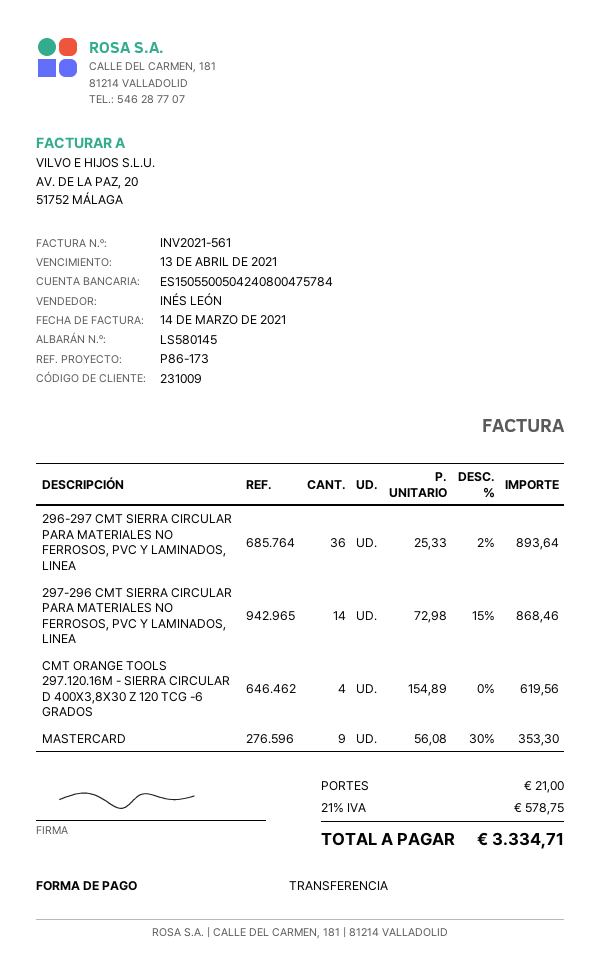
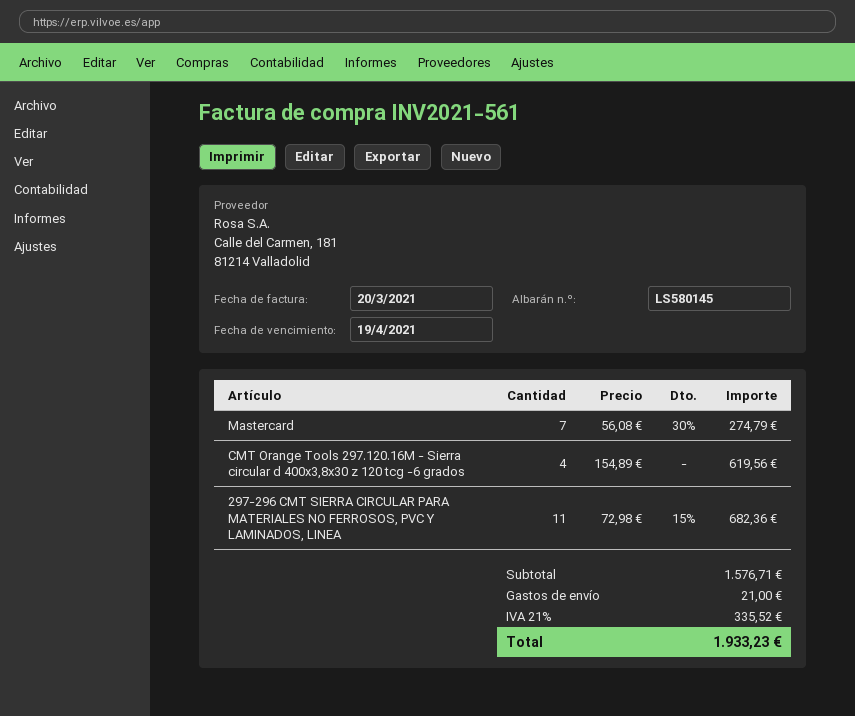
invoice date: 2021-03-14 -> 2021-03-20
due date: 2021-04-13 -> 2021-04-19
296-297 CMT SIERRA CIRCULAR PARA MATERIALES NO FERROSOS, PVC Y LAMINADOS, LINEA: 36 x 25.33 - 2% = 893.64 -> none
297-296 CMT SIERRA CIRCULAR PARA MATERIALES NO FERROSOS, PVC Y LAMINADOS, LINEA: 14 x 72.98 - 15% = 868.46 -> 11 x 72.98 - 15% = 682.36
MASTERCARD: 9 x 56.08 - 30% = 353.30 -> 7 x 56.08 - 30% = 274.79
tax: 21% = 578.75 -> 21% = 335.52
total: 3334.71 -> 1933.23

